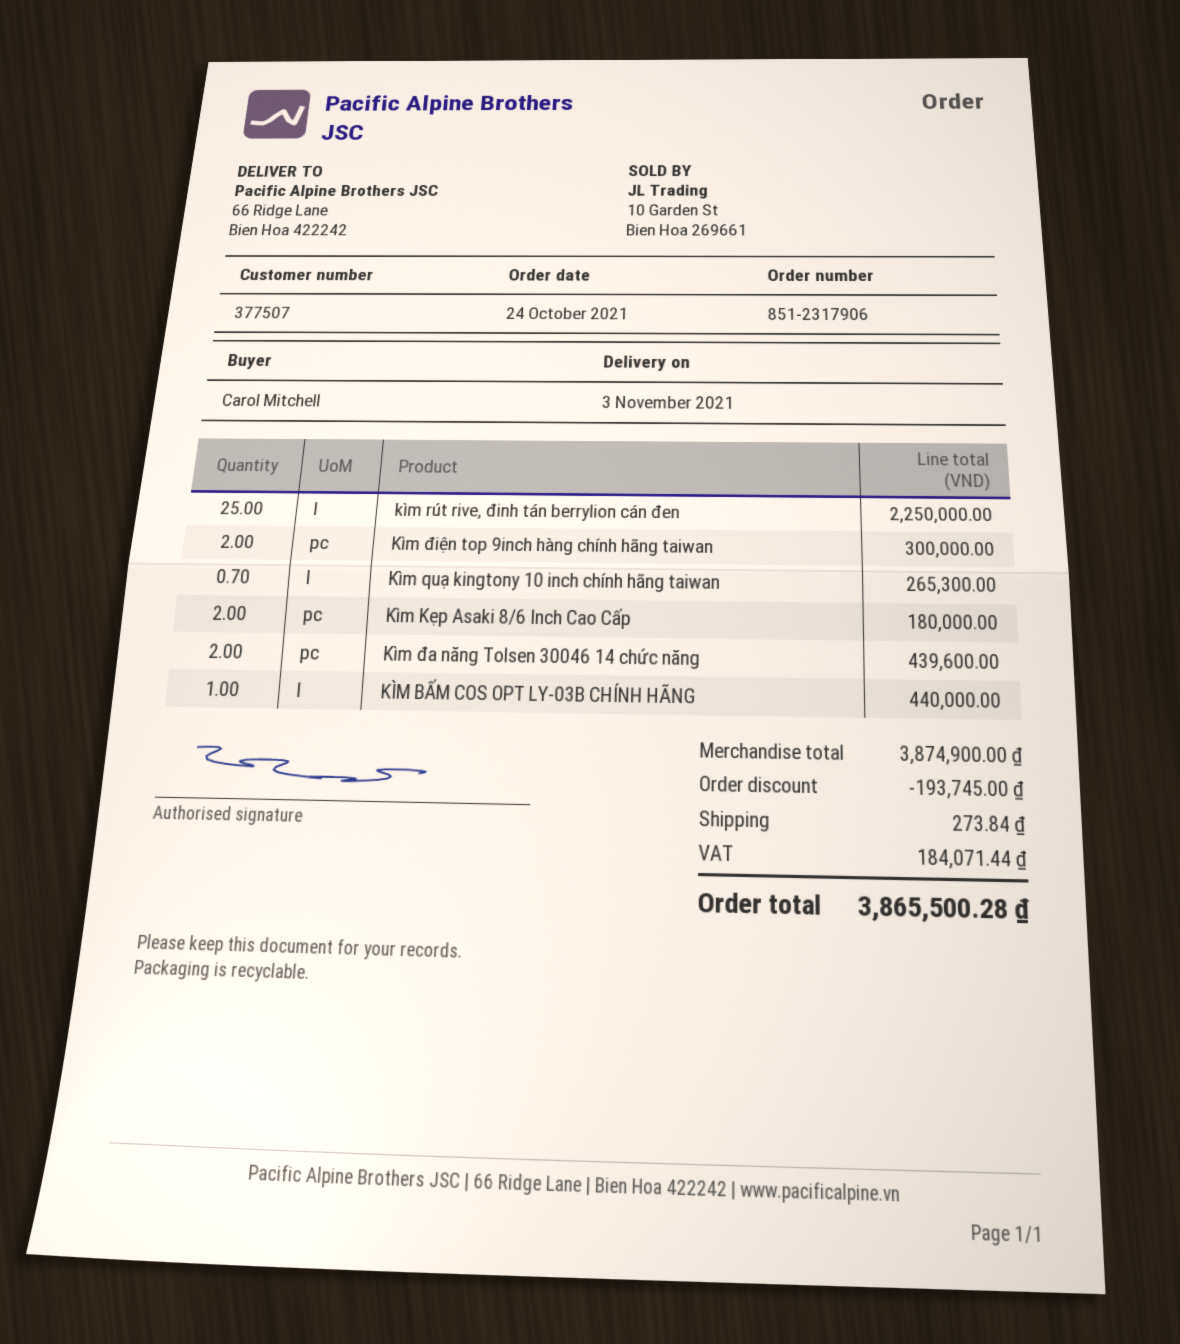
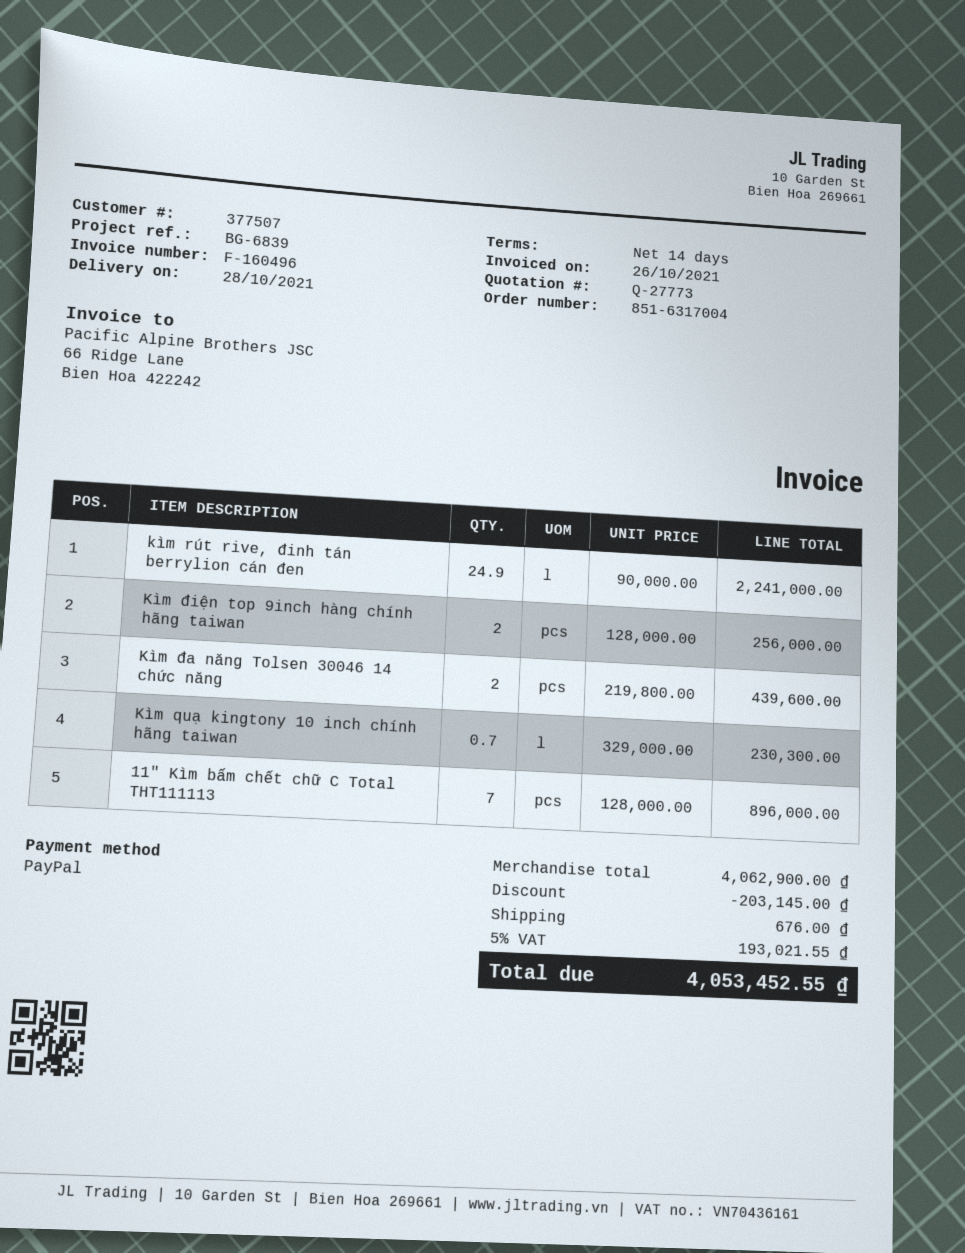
order number: 851-2317906 -> 851-6317004
delivery date: 2021-11-03 -> 2021-10-28
kìm rút rive, đinh tán berrylion cán đen: 25 for 2250000.00 -> 24.9 for 2241000.00
Kìm điện top 9inch hàng chính hãng taiwan: 2 for 300000.00 -> 2 for 256000.00
Kìm quạ kingtony 10 inch chính hãng taiwan: 0.7 for 265300.00 -> 0.7 for 230300.00
Kìm Kẹp Asaki 8/6 Inch Cao Cấp: 2 for 180000.00 -> none
KÌM BẤM COS OPT LY-03B CHÍNH HÃNG: 1 for 440000.00 -> none
11" Kìm bấm chết chữ C Total THT111113: none -> 7 for 896000.00
subtotal: 3874900.00 -> 4062900.00
discount: 193745.00 -> 203145.00
shipping: 273.84 -> 676.00
tax: 184071.44 -> 193021.55
total: 3865500.28 -> 4053452.55

